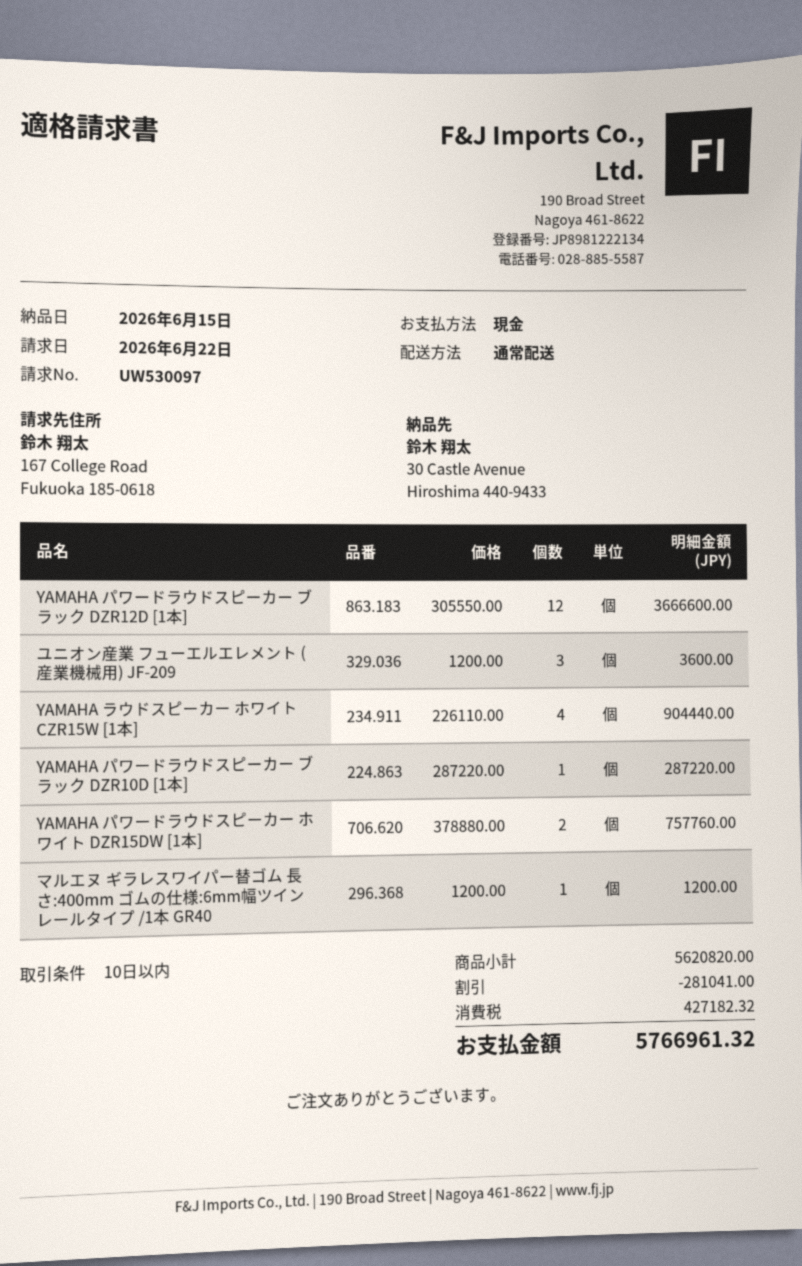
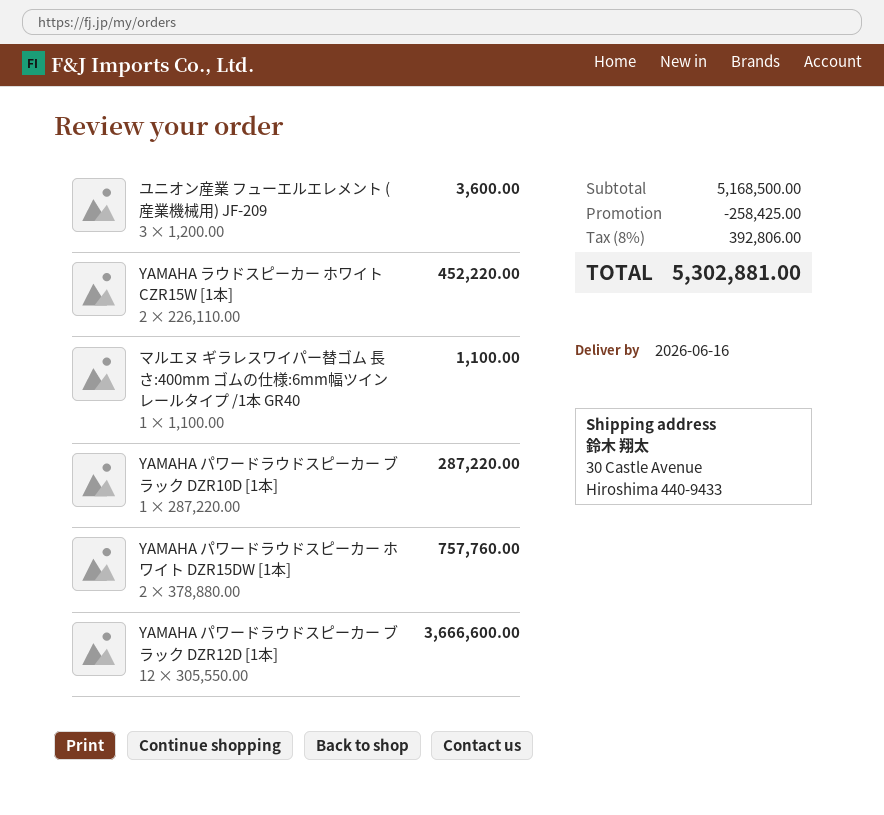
delivery date: 2026-06-15 -> 2026-06-16
YAMAHA ラウドスピーカー ホワイト CZR15W [1本]: 4 x 226110.00 = 904440.00 -> 2 x 226110.00 = 452220.00
マルエヌ ギラレスワイパー替ゴム 長さ:400mm ゴムの仕様:6mm幅ツインレールタイプ /1本 GR40: 1 x 1200.00 = 1200.00 -> 1 x 1100.00 = 1100.00
subtotal: 5620820.00 -> 5168500.00
discount: 281041.00 -> 258425.00
tax: 427182.32 -> 392806.00
total: 5766961.32 -> 5302881.00

